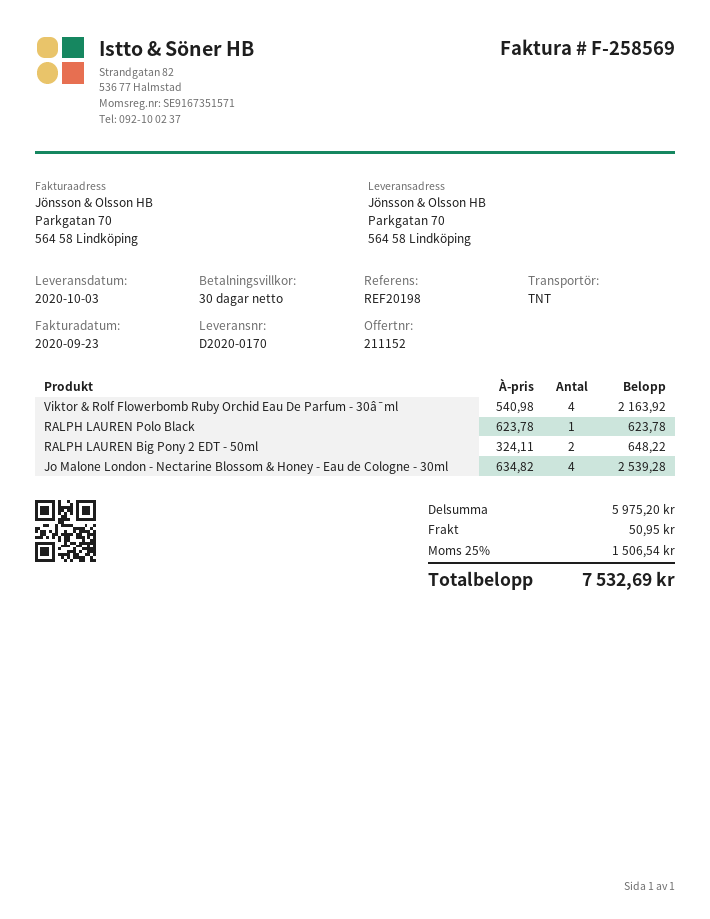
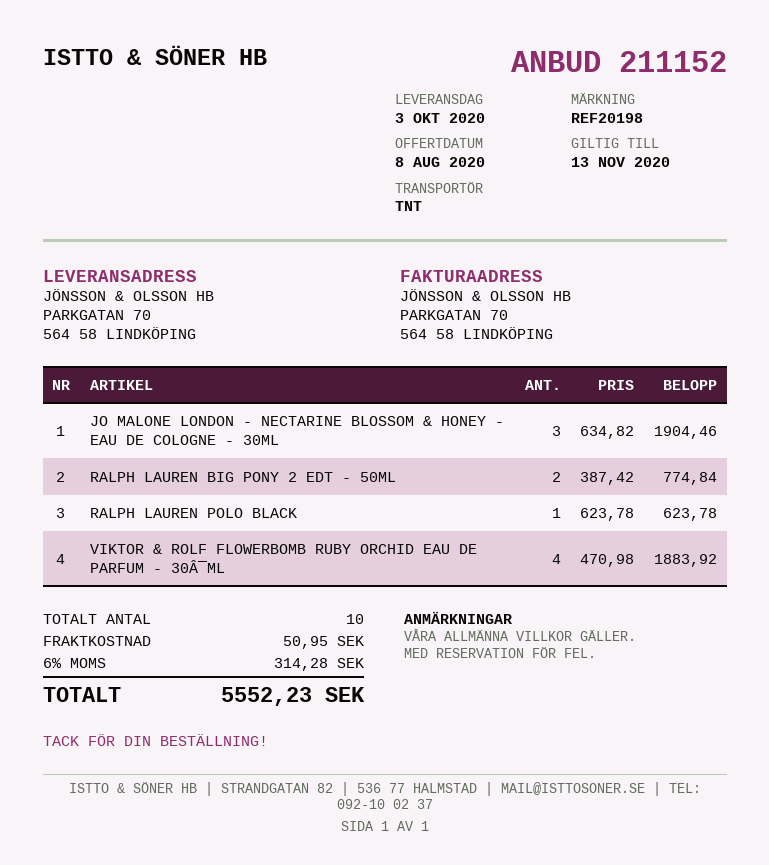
Viktor & Rolf Flowerbomb Ruby Orchid Eau De Parfum - 30â¯ml: 4 x 540.98 = 2163.92 -> 4 x 470.98 = 1883.92
RALPH LAUREN Big Pony 2 EDT - 50ml: 2 x 324.11 = 648.22 -> 2 x 387.42 = 774.84
Jo Malone London - Nectarine Blossom & Honey - Eau de Cologne - 30ml: 4 x 634.82 = 2539.28 -> 3 x 634.82 = 1904.46
tax: 25% = 1506.54 -> 6% = 314.28
total: 7532.69 -> 5552.23

